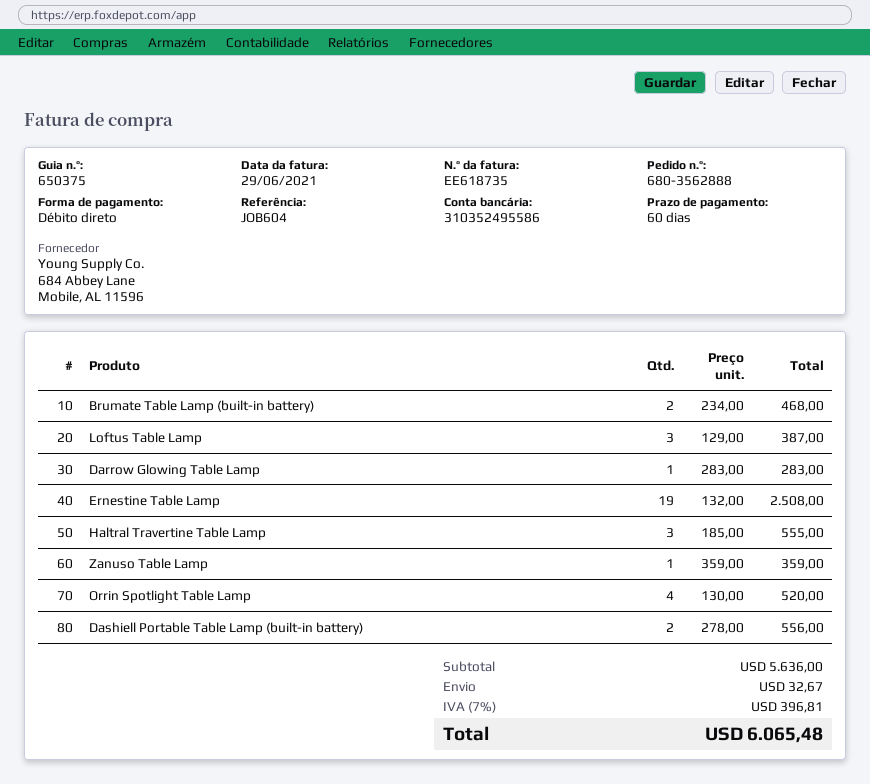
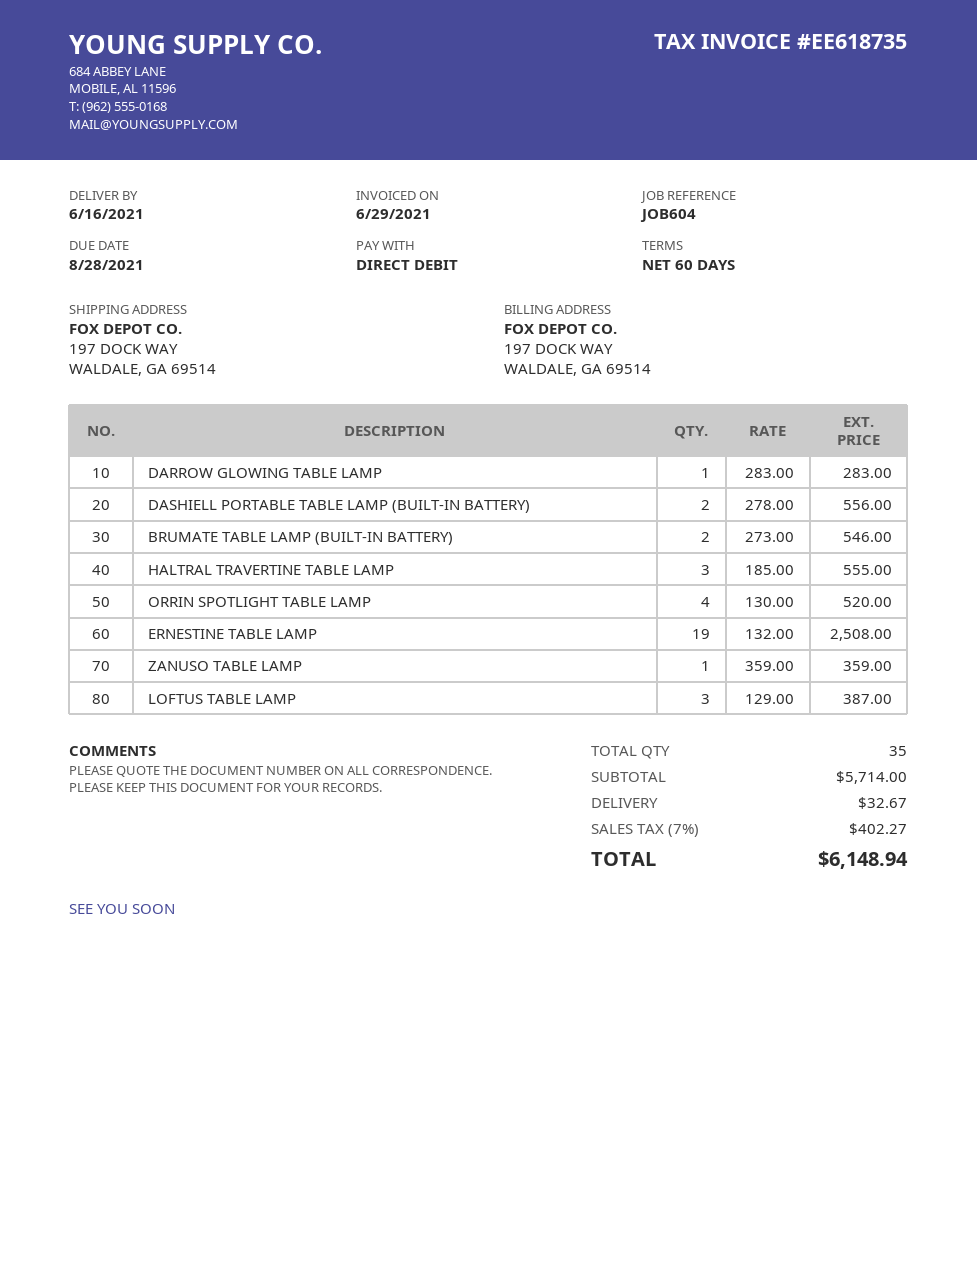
Brumate Table Lamp (built-in battery): 2 x 234.00 = 468.00 -> 2 x 273.00 = 546.00
subtotal: 5636.00 -> 5714.00
tax: 7% = 396.81 -> 7% = 402.27
total: 6065.48 -> 6148.94

